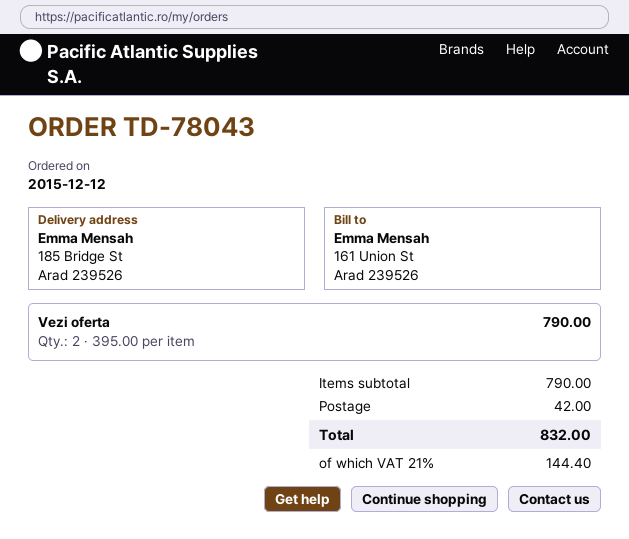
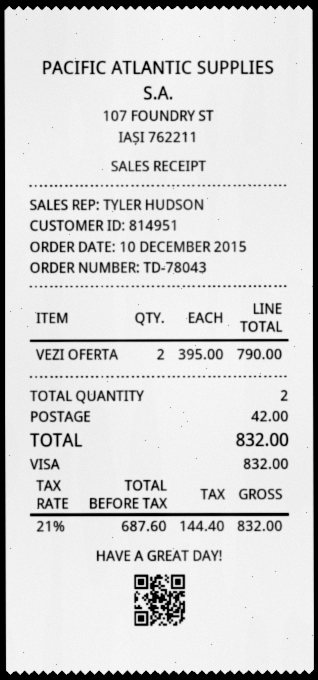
order date: 2015-12-12 -> 2015-12-10

